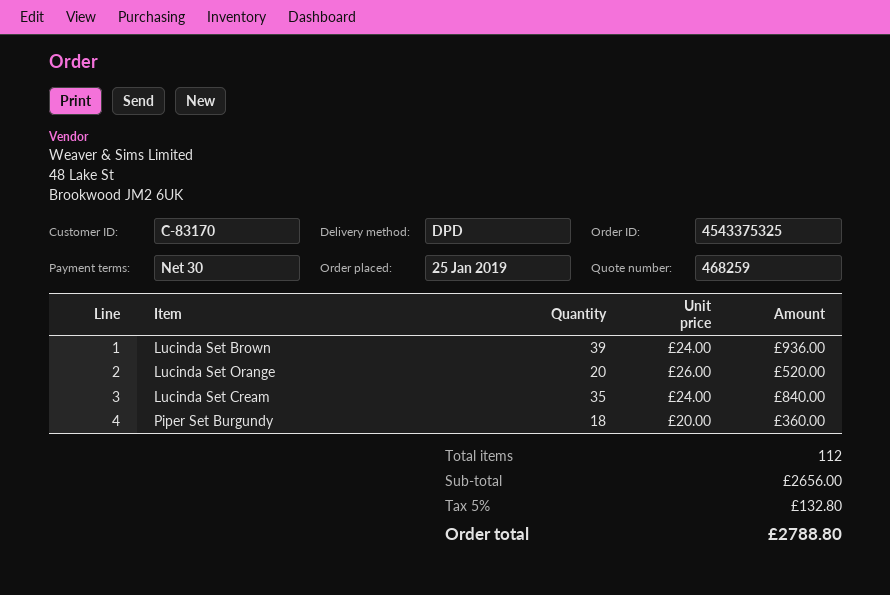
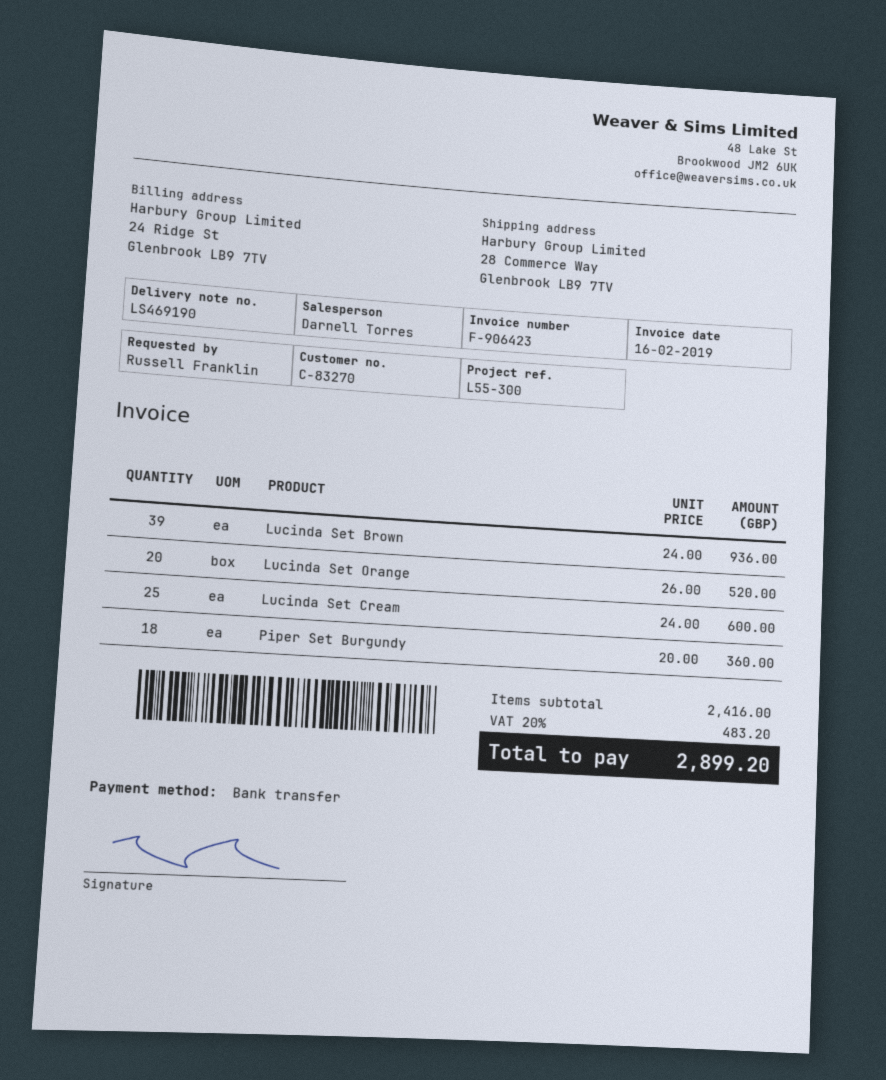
customer number: C-83170 -> C-83270
Lucinda Set Cream: 35 x 24.00 = 840.00 -> 25 x 24.00 = 600.00
subtotal: 2656.00 -> 2416.00
tax: 5% = 132.80 -> 20% = 483.20
total: 2788.80 -> 2899.20

